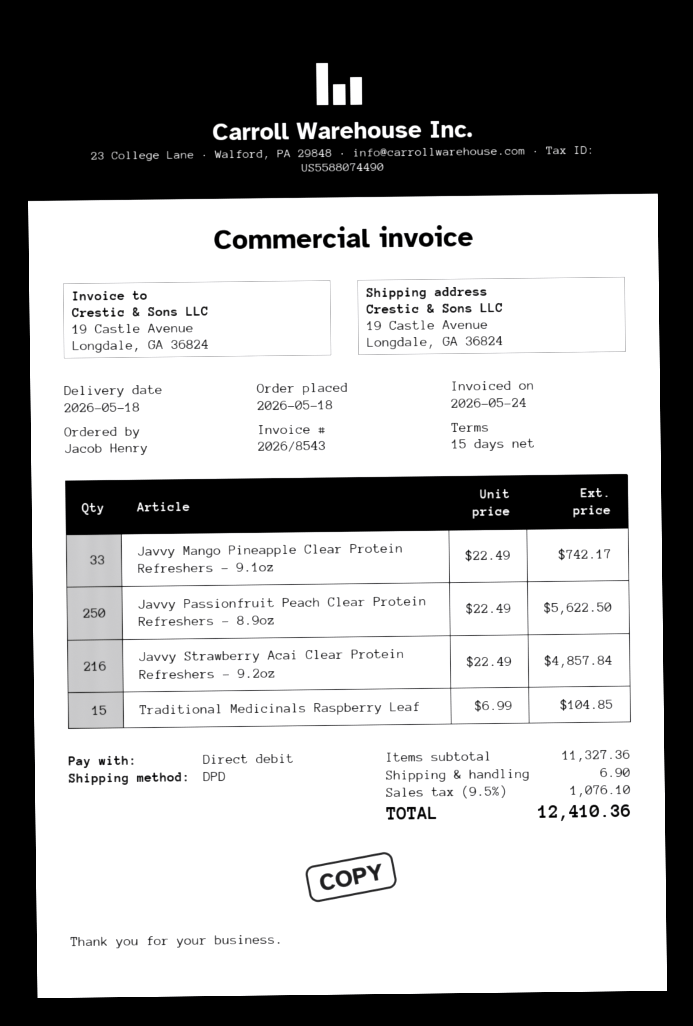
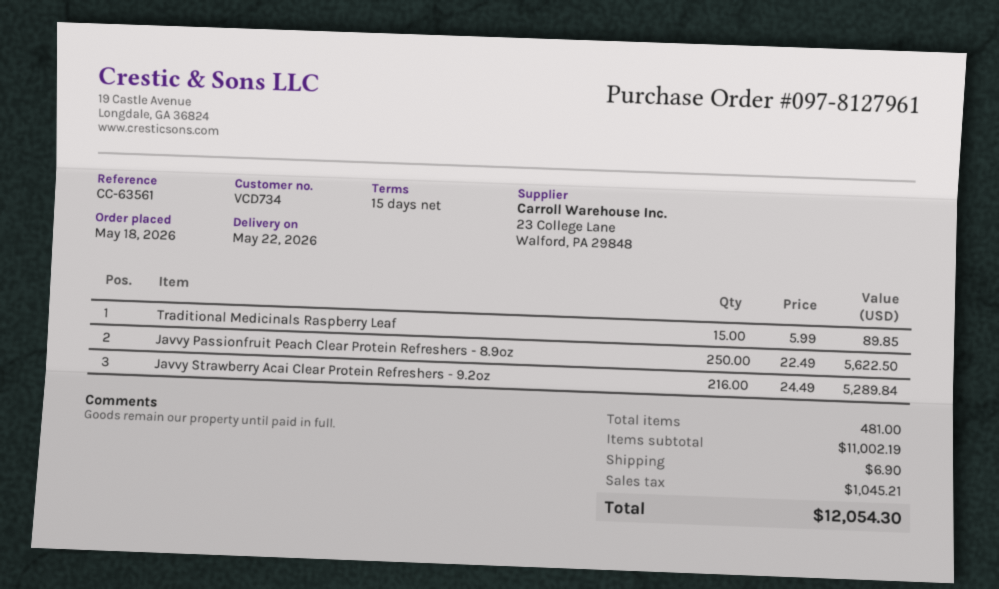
delivery date: 2026-05-18 -> 2026-05-22
Javvy Mango Pineapple Clear Protein Refreshers - 9.1oz: 33 x 22.49 = 742.17 -> none
Javvy Strawberry Acai Clear Protein Refreshers - 9.2oz: 216 x 22.49 = 4857.84 -> 216 x 24.49 = 5289.84
Traditional Medicinals Raspberry Leaf: 15 x 6.99 = 104.85 -> 15 x 5.99 = 89.85
subtotal: 11327.36 -> 11002.19
tax: 1076.10 -> 1045.21
total: 12410.36 -> 12054.30

